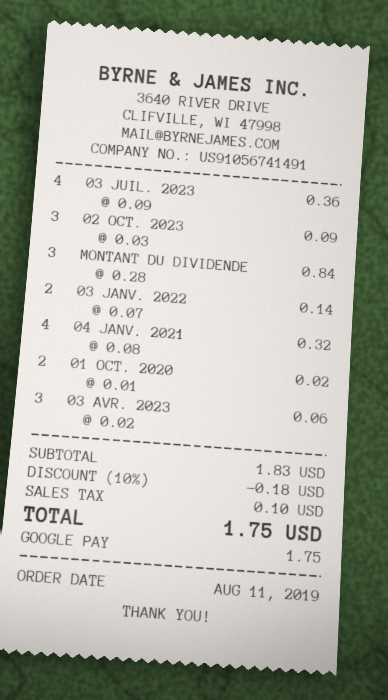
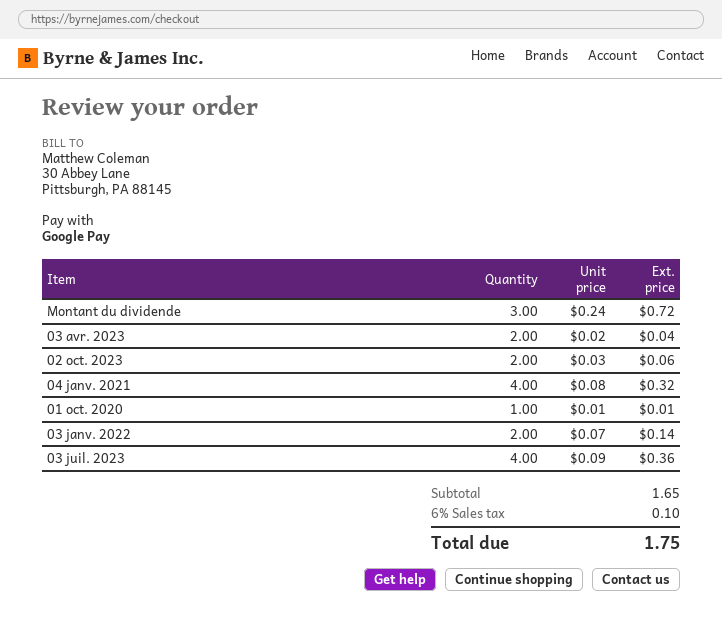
02 OCT. 2023: 3 x 0.03 = 0.09 -> 2 x 0.03 = 0.06
MONTANT DU DIVIDENDE: 3 x 0.28 = 0.84 -> 3 x 0.24 = 0.72
01 OCT. 2020: 2 x 0.01 = 0.02 -> 1 x 0.01 = 0.01
03 AVR. 2023: 3 x 0.02 = 0.06 -> 2 x 0.02 = 0.04
subtotal: 1.83 -> 1.65
discount: 10% = 0.18 -> none

